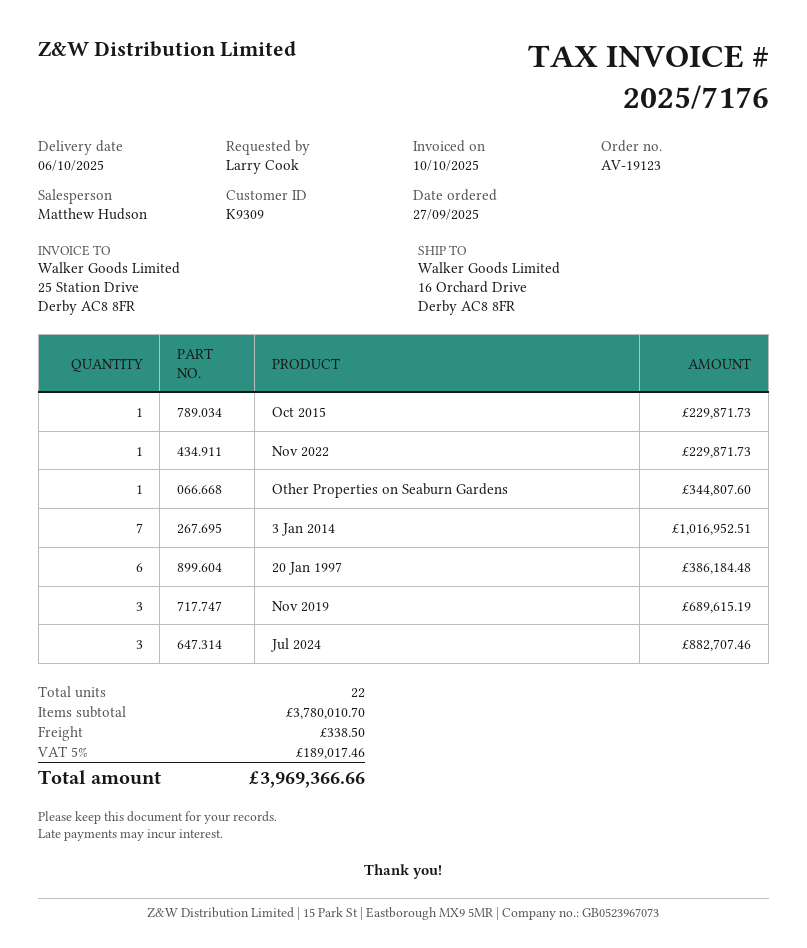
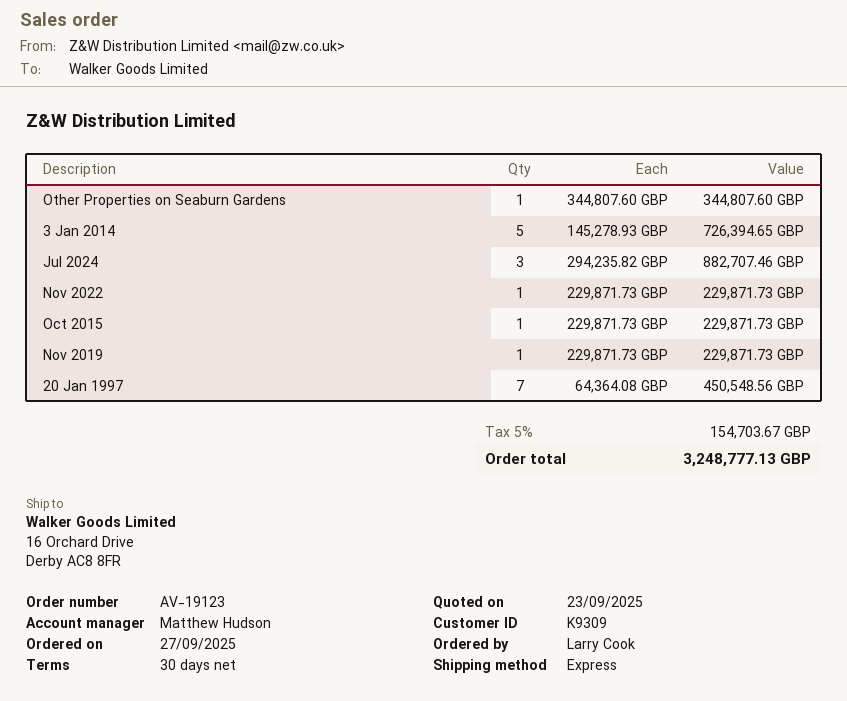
3 Jan 2014: 7 for 1016952.51 -> 5 for 726394.65
20 Jan 1997: 6 for 386184.48 -> 7 for 450548.56
Nov 2019: 3 for 689615.19 -> 1 for 229871.73
shipping: 338.50 -> none
tax: 5% = 189017.46 -> 5% = 154703.67
total: 3969366.66 -> 3248777.13

